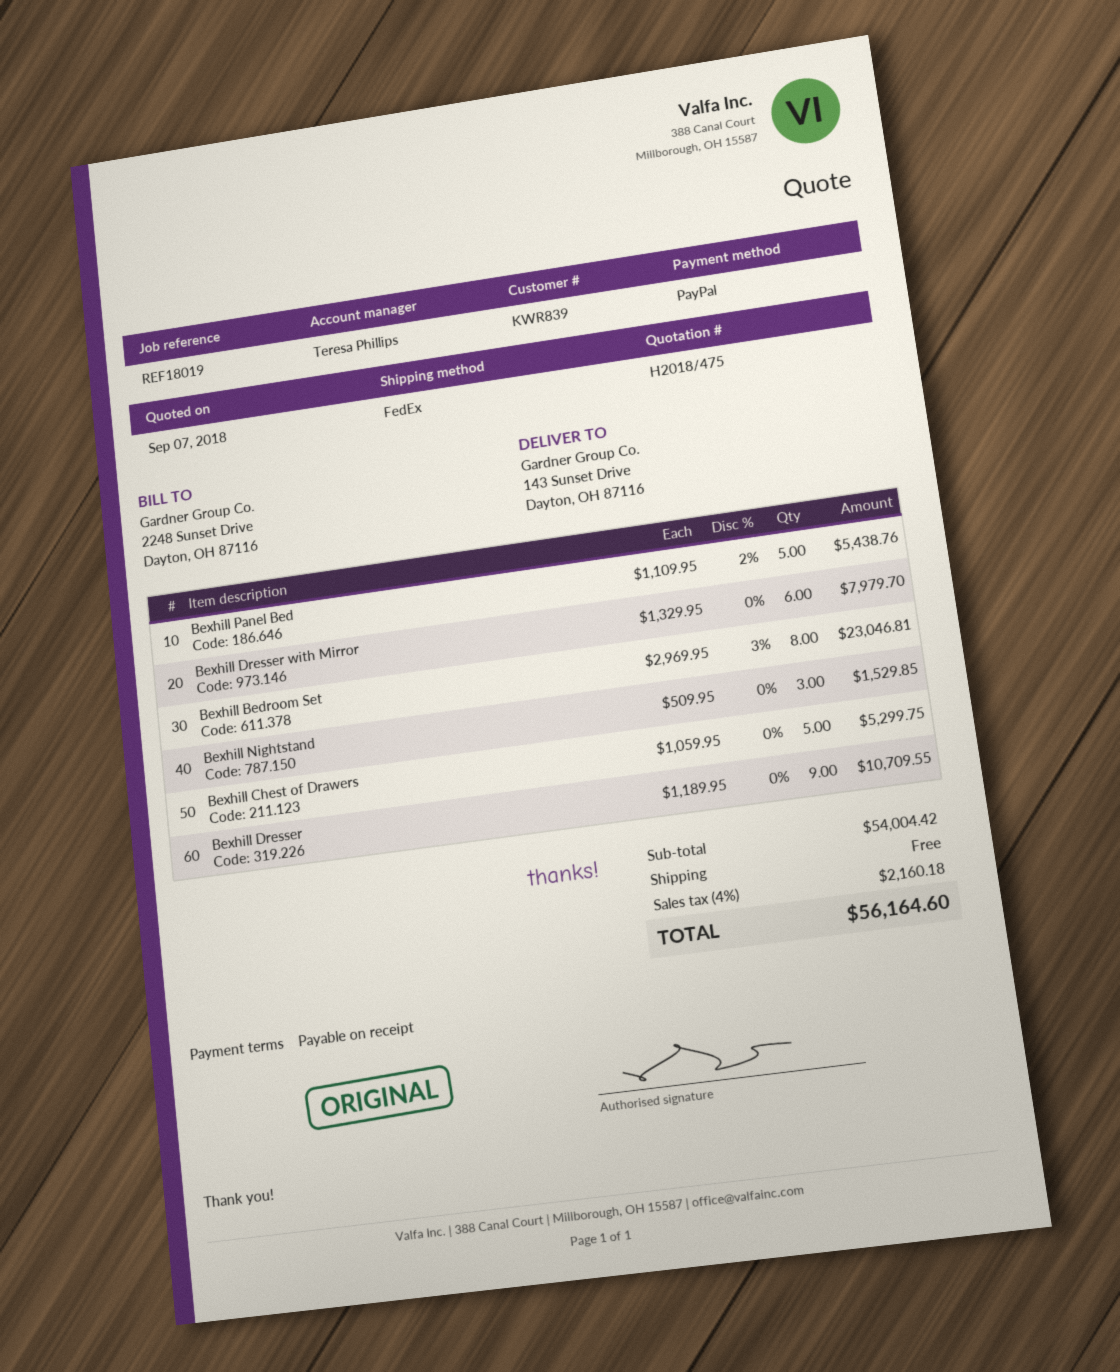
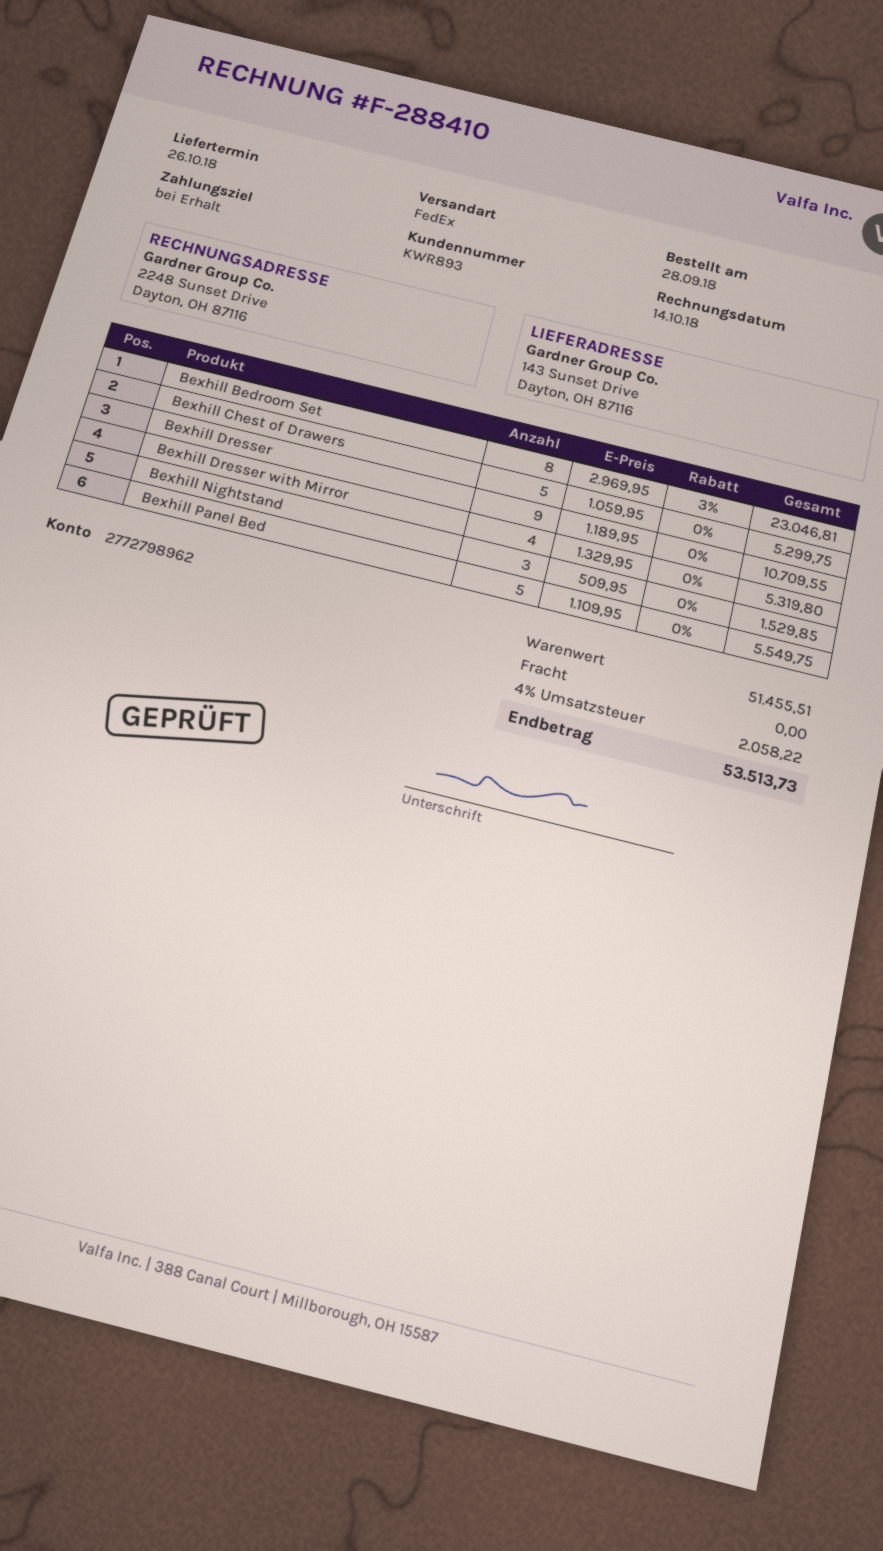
customer number: KWR839 -> KWR893
Bexhill Panel Bed: 5 x 1109.95 - 2% = 5438.76 -> 5 x 1109.95 = 5549.75
Bexhill Dresser with Mirror: 6 x 1329.95 = 7979.70 -> 4 x 1329.95 = 5319.80
subtotal: 54004.42 -> 51455.51
tax: 4% = 2160.18 -> 4% = 2058.22
total: 56164.60 -> 53513.73

